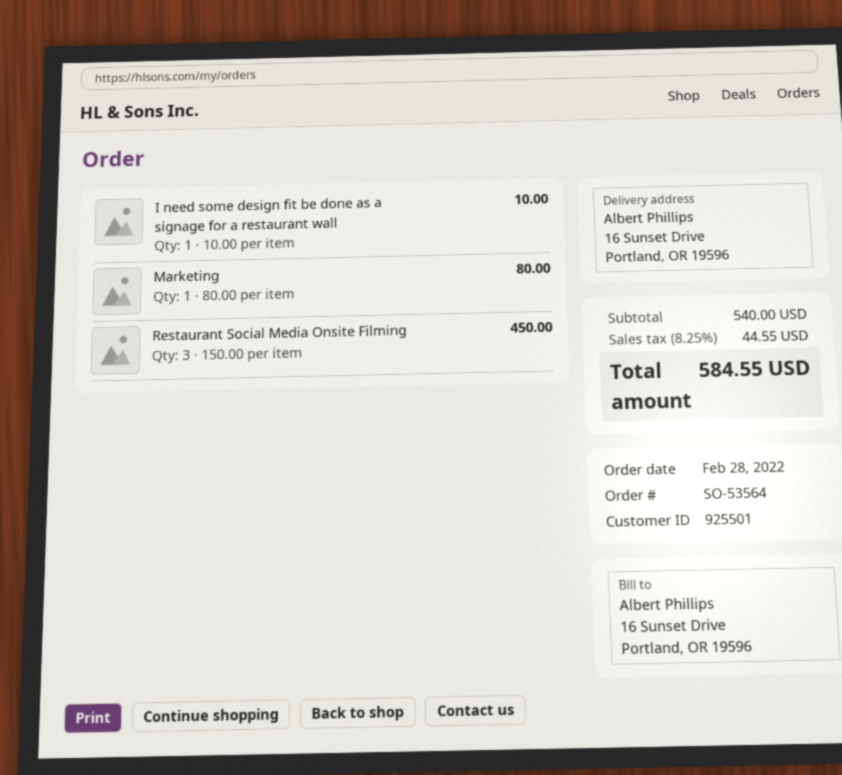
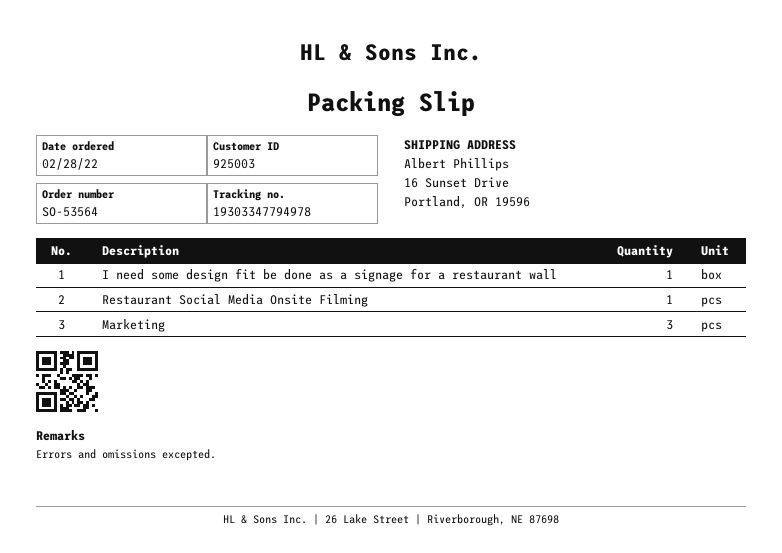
customer number: 925501 -> 925003
Marketing: 1 -> 3
Restaurant Social Media Onsite Filming: 3 -> 1

